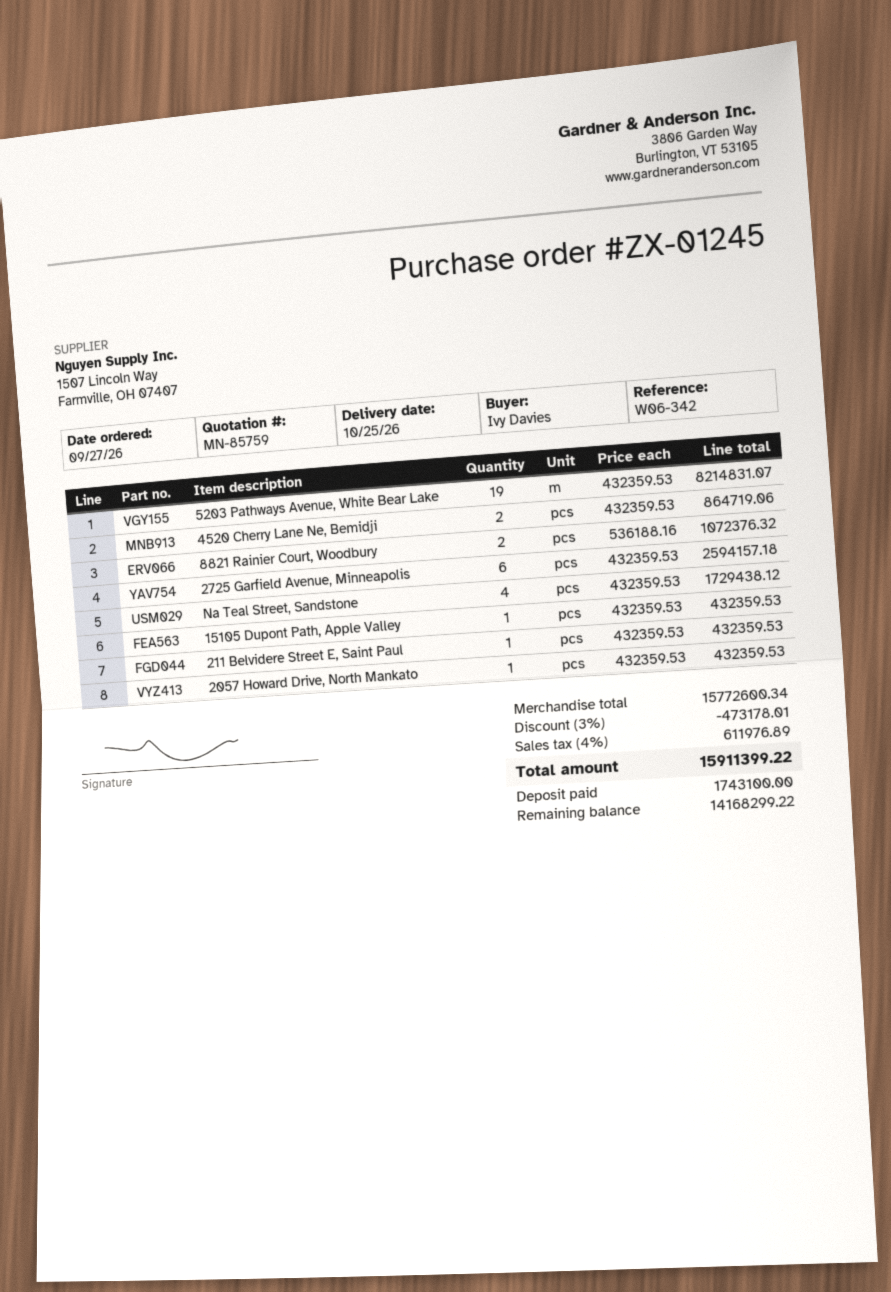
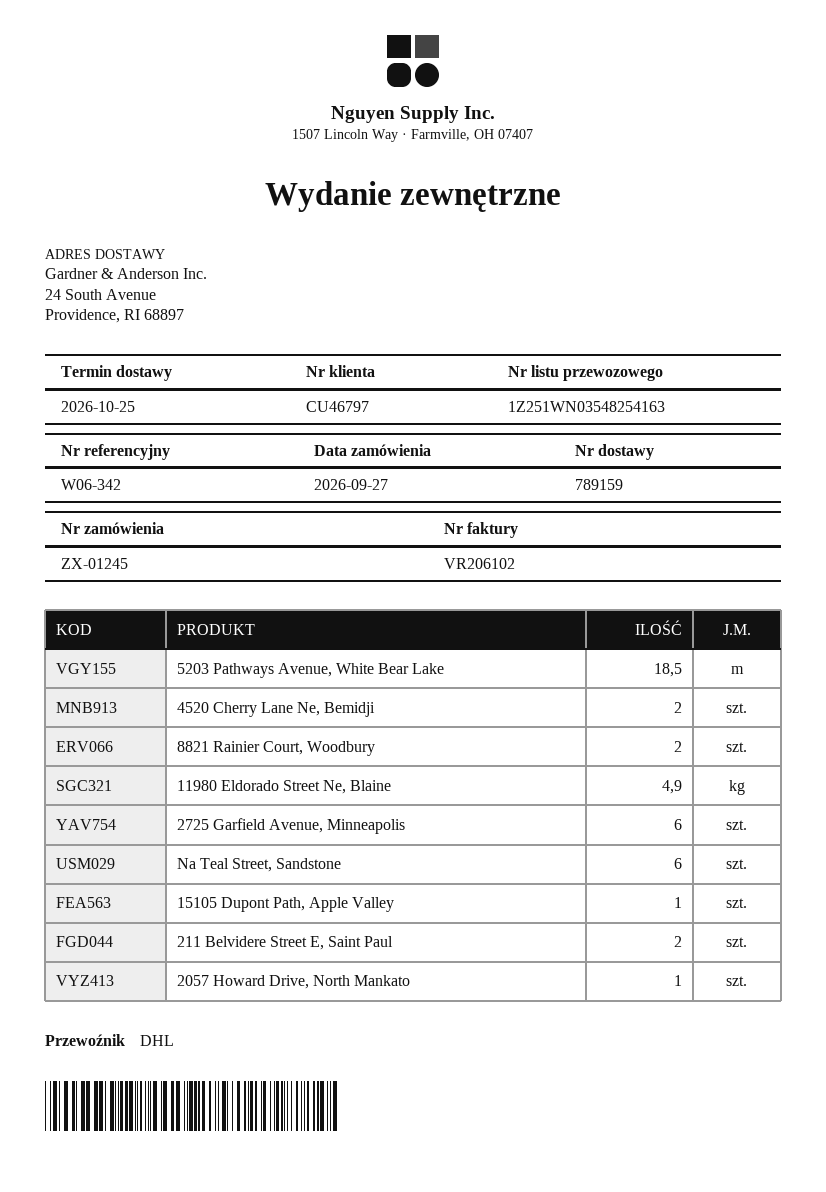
5203 Pathways Avenue, White Bear Lake: 19 -> 18.5
Na Teal Street, Sandstone: 4 -> 6
211 Belvidere Street E, Saint Paul: 1 -> 2
11980 Eldorado Street Ne, Blaine: none -> 4.9

